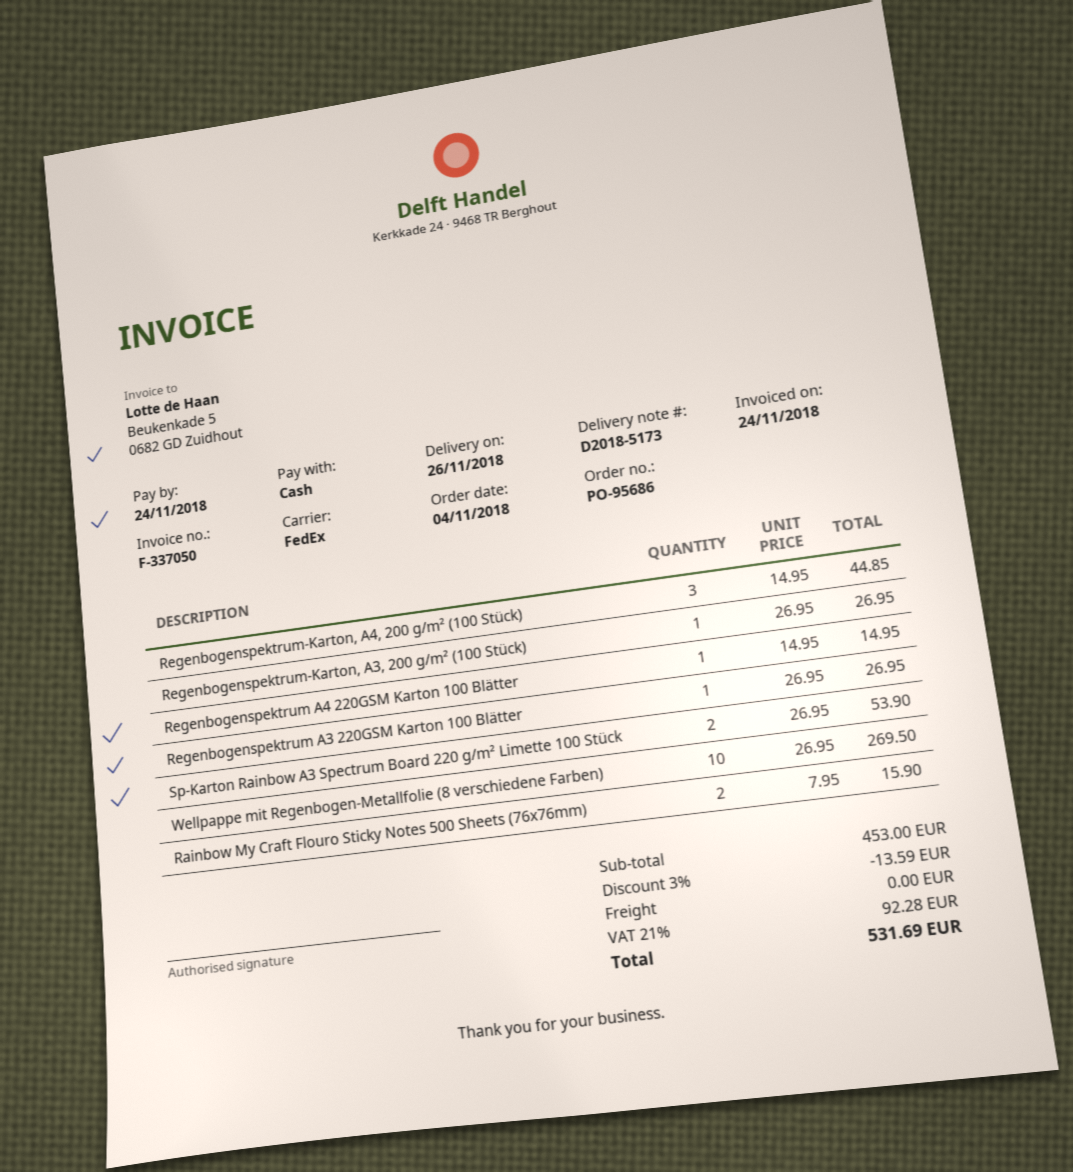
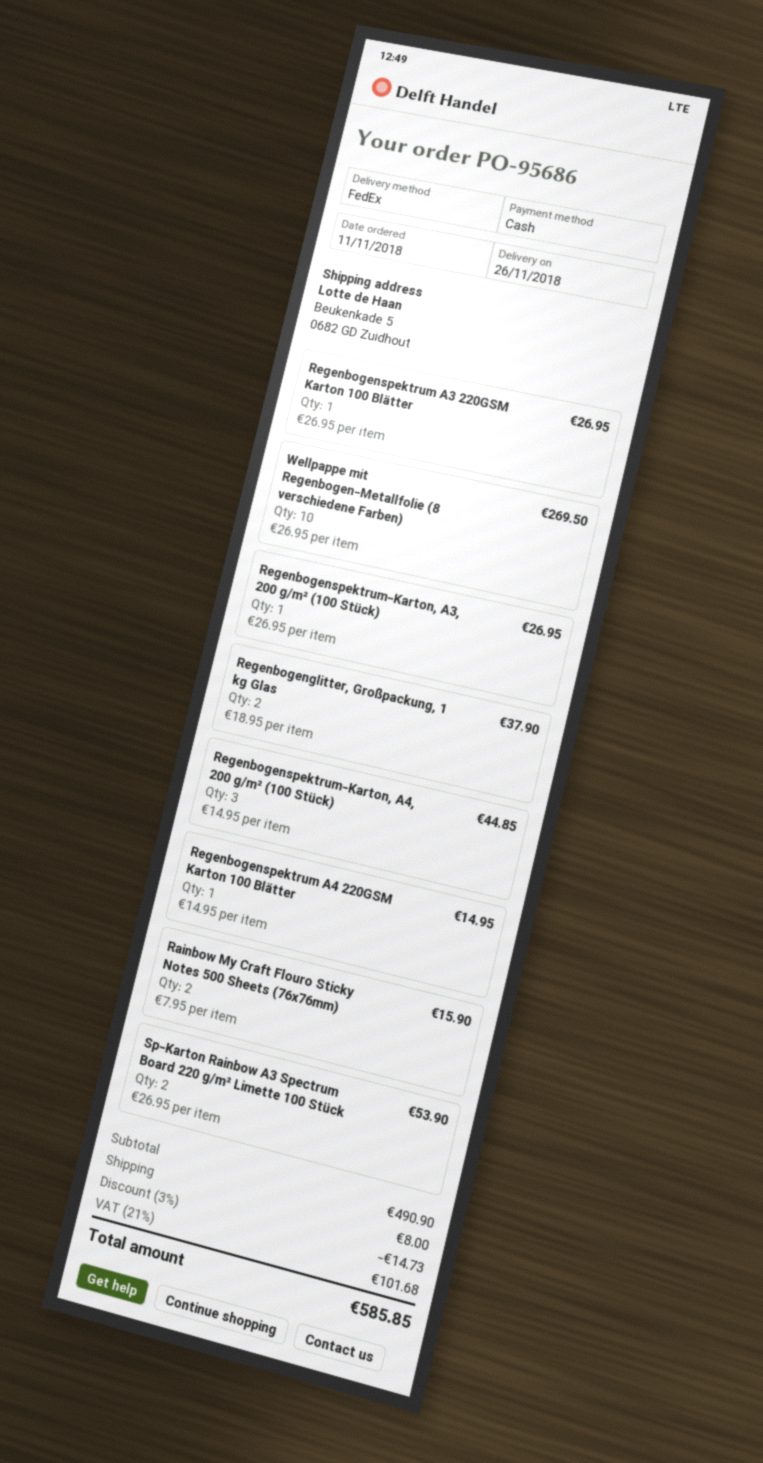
order date: 2018-11-04 -> 2018-11-11
Regenbogenglitter, Großpackung, 1 kg Glas: none -> 2 x 18.95 = 37.90
subtotal: 453.00 -> 490.90
discount: 3% = 13.59 -> 3% = 14.73
shipping: 0.00 -> 8.00
tax: 21% = 92.28 -> 21% = 101.68
total: 531.69 -> 585.85

